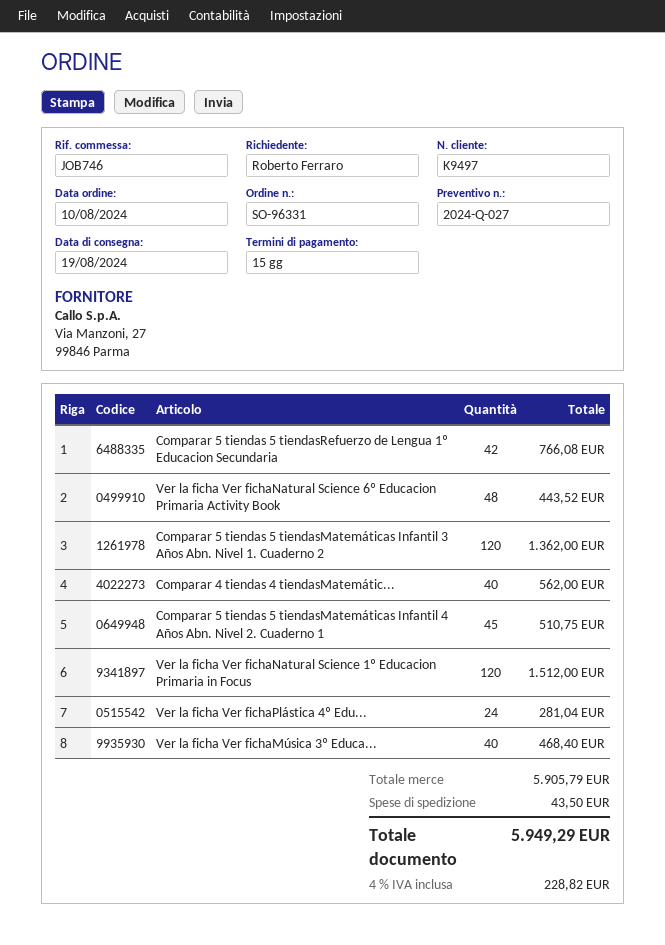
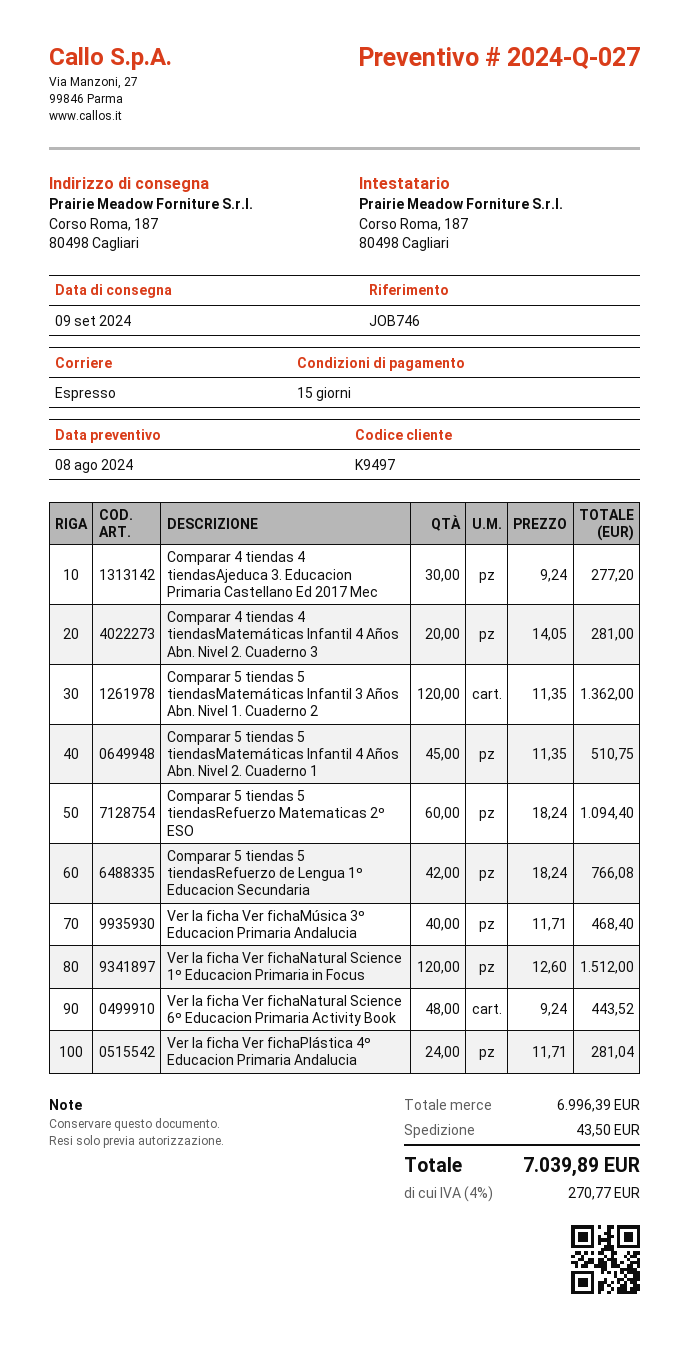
delivery date: 2024-08-19 -> 2024-09-09
Comparar 4 tiendas 4 tiendasMatemátic...: 40 for 562.00 -> 20 for 281.00
Comparar 4 tiendas 4 tiendasAjeduca 3. Educacion Primaria Castellano Ed 2017 Mec: none -> 30 for 277.20
Comparar 5 tiendas 5 tiendasRefuerzo Matematicas 2º ESO: none -> 60 for 1094.40
subtotal: 5905.79 -> 6996.39
tax: 4% = 228.82 -> 4% = 270.77
total: 5949.29 -> 7039.89

